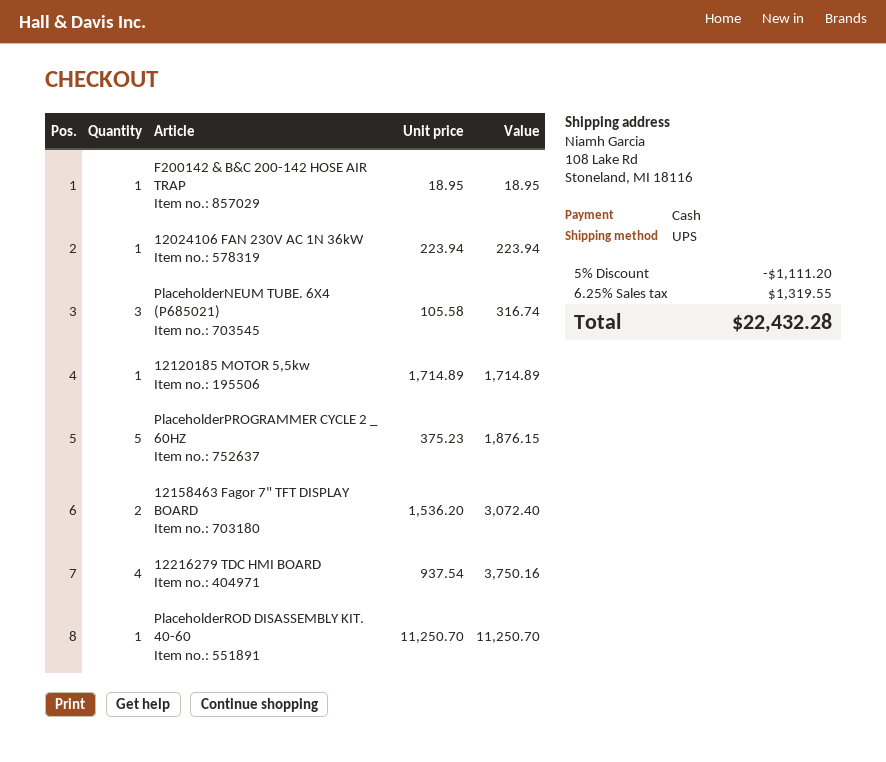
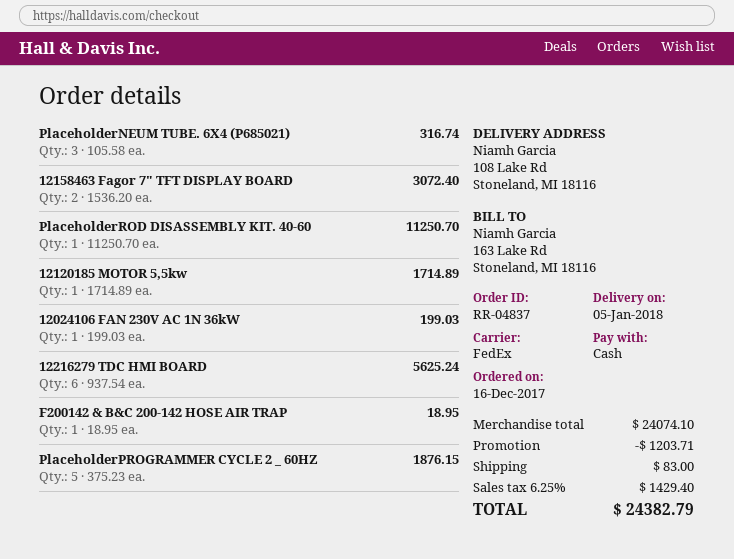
shipping method: UPS -> FedEx
12024106 FAN 230V AC 1N 36kW: 1 x 223.94 = 223.94 -> 1 x 199.03 = 199.03
12216279 TDC HMI BOARD: 4 x 937.54 = 3750.16 -> 6 x 937.54 = 5625.24
discount: 1111.20 -> 1203.71
shipping: none -> 83.00
tax: 6.25% = 1319.55 -> 6.25% = 1429.40
total: 22432.28 -> 24382.79

